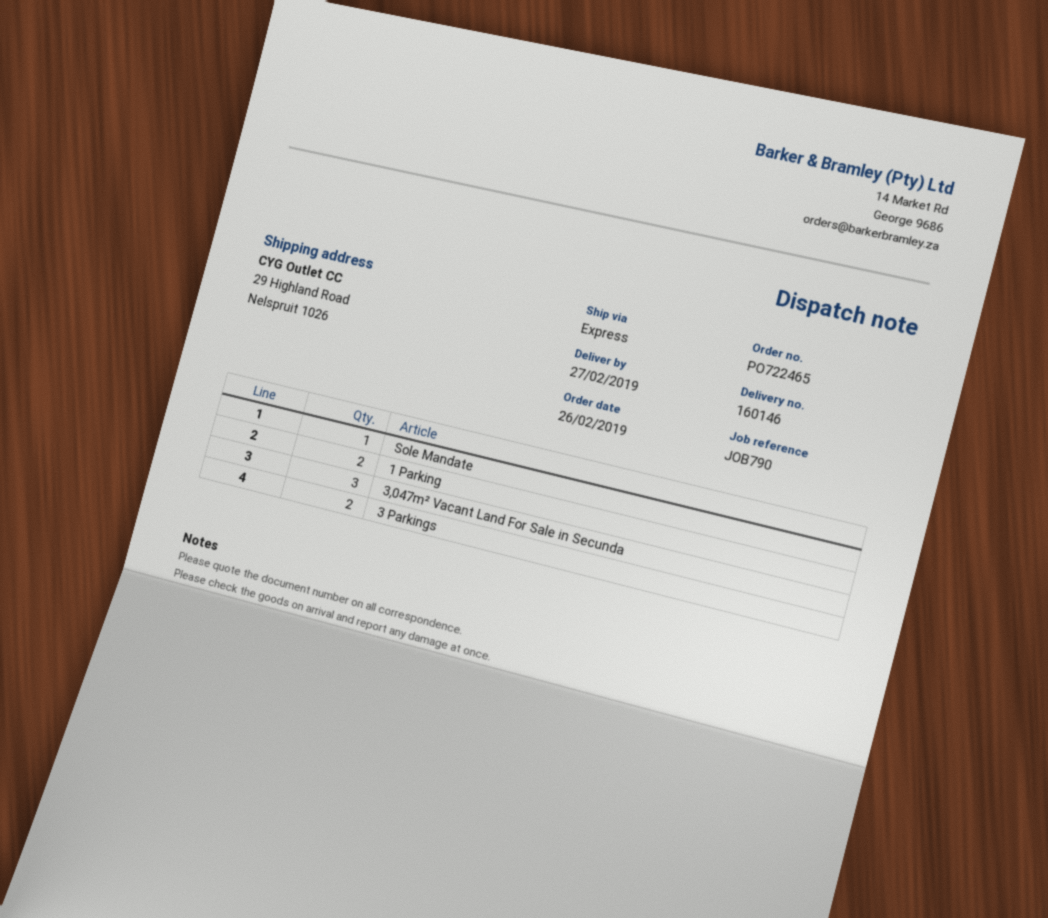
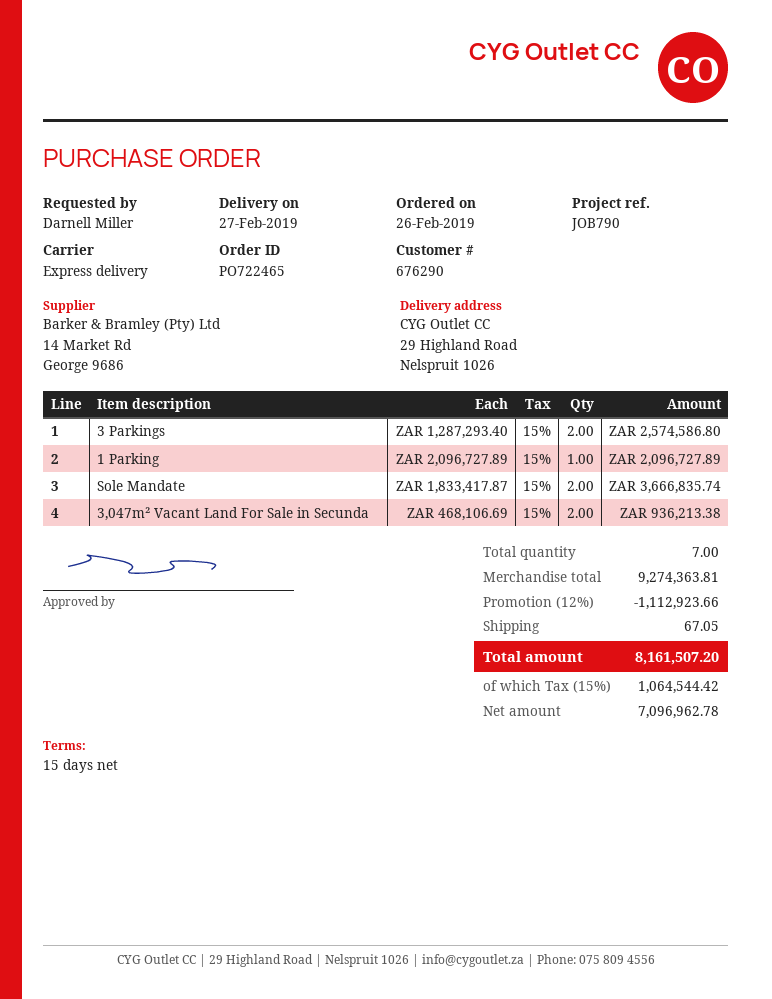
Sole Mandate: 1 -> 2
1 Parking: 2 -> 1
3,047m² Vacant Land For Sale in Secunda: 3 -> 2

